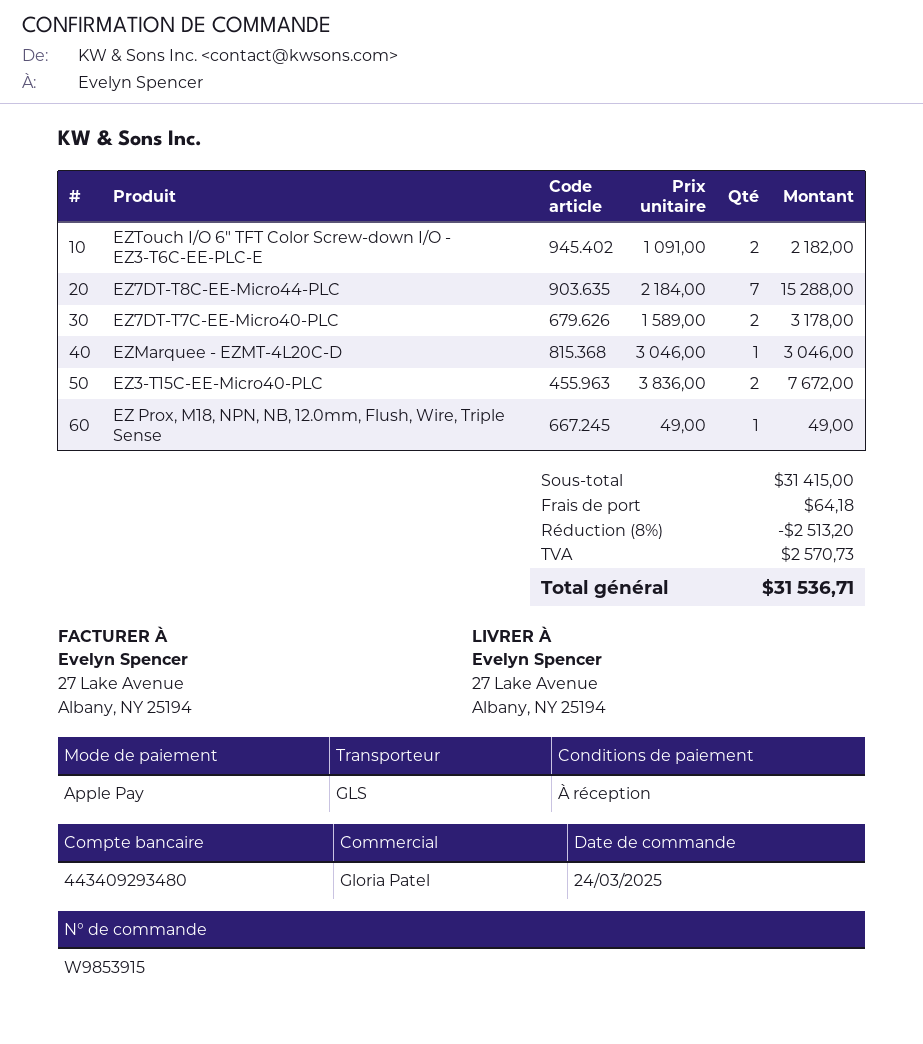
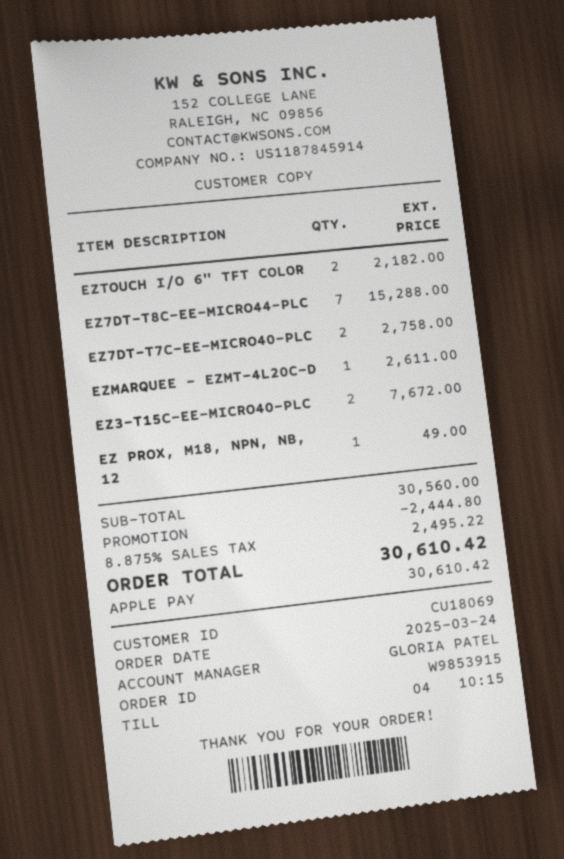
EZ7DT-T7C-EE-Micro40-PLC: 2 for 3178.00 -> 2 for 2758.00
EZMarquee - EZMT-4L20C-D: 1 for 3046.00 -> 1 for 2611.00
subtotal: 31415.00 -> 30560.00
discount: 2513.20 -> 2444.80
shipping: 64.18 -> none
tax: 2570.73 -> 2495.22
total: 31536.71 -> 30610.42

